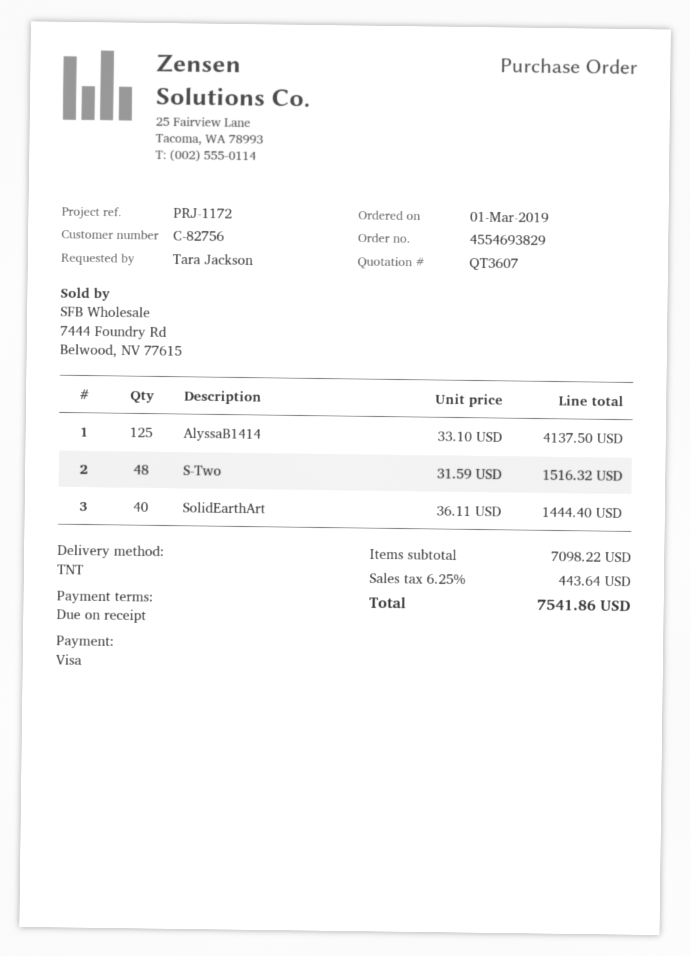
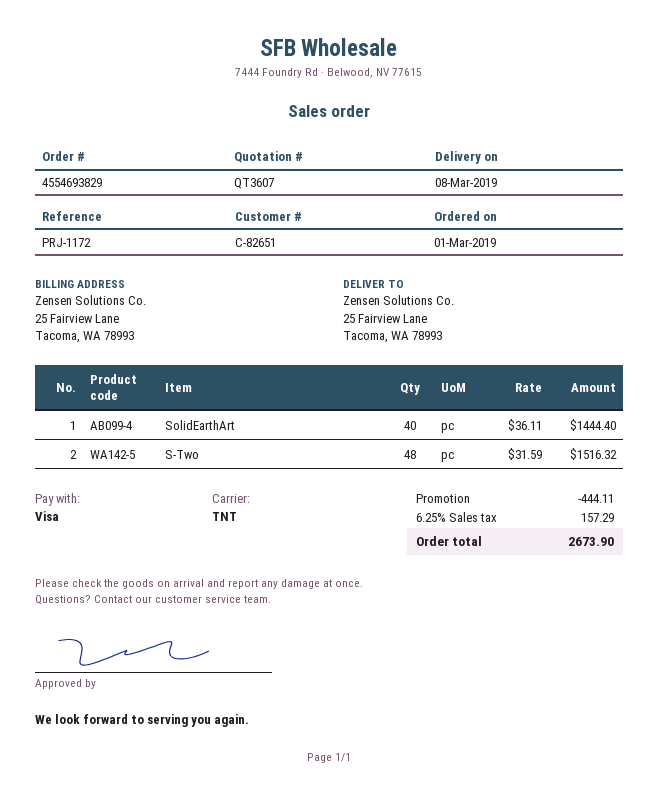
customer number: C-82756 -> C-82651
AlyssaB1414: 125 x 33.10 = 4137.50 -> none
discount: none -> 444.11
tax: 6.25% = 443.64 -> 6.25% = 157.29
total: 7541.86 -> 2673.90

